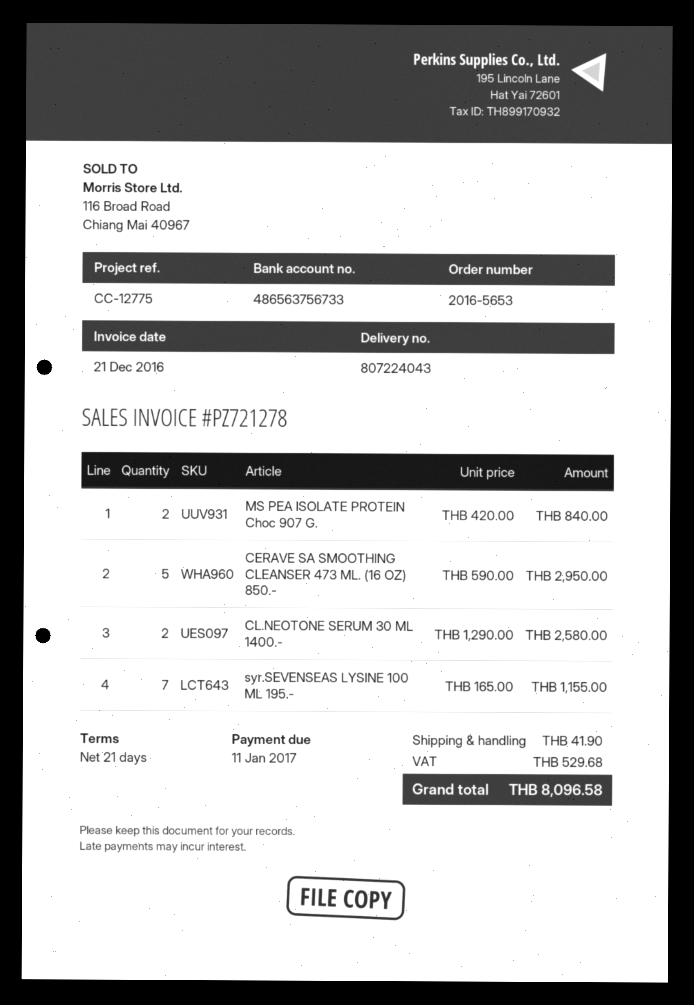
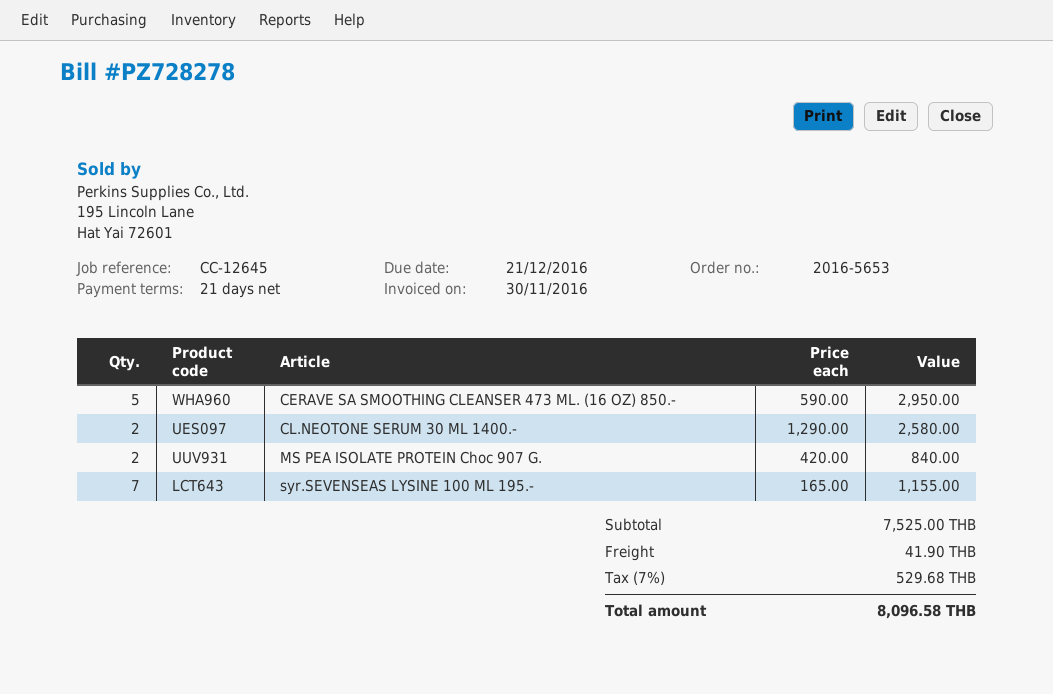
invoice number: PZ721278 -> PZ728278
invoice date: 2016-12-21 -> 2016-11-30
due date: 2017-01-11 -> 2016-12-21
reference: CC-12775 -> CC-12645

